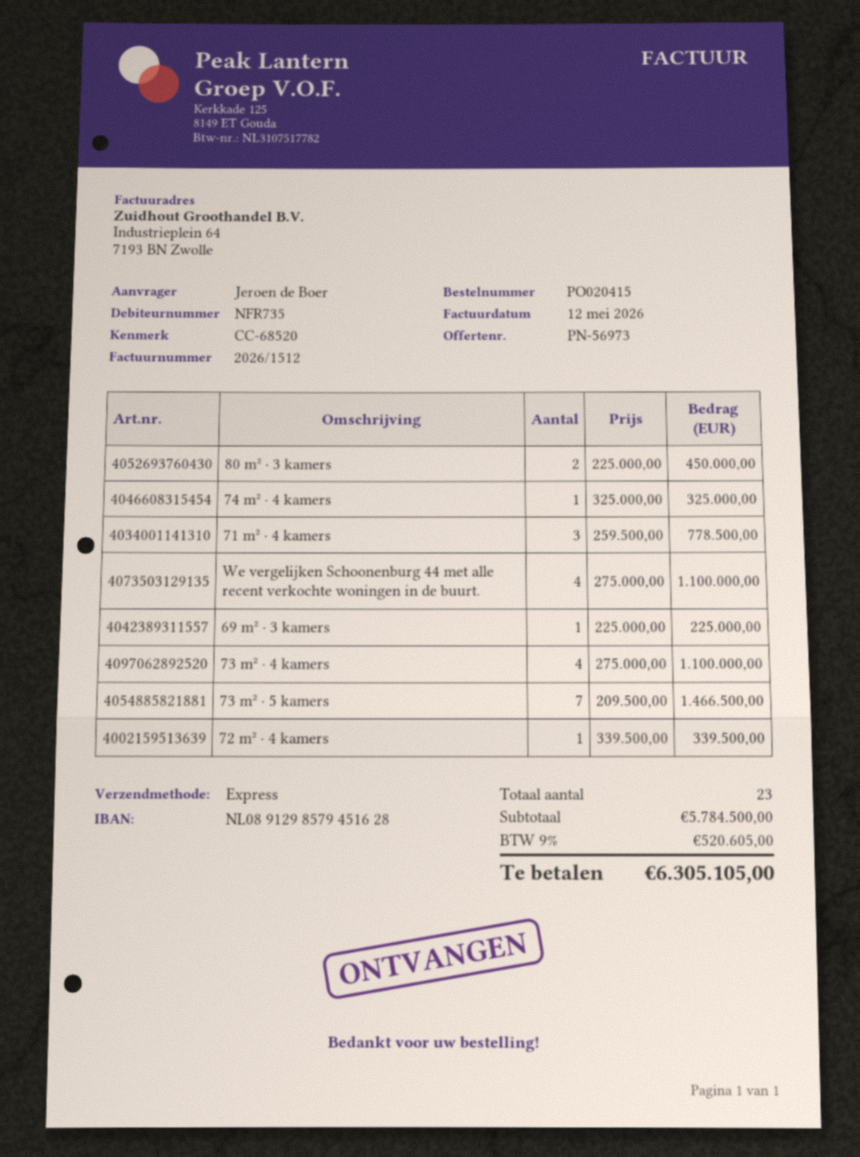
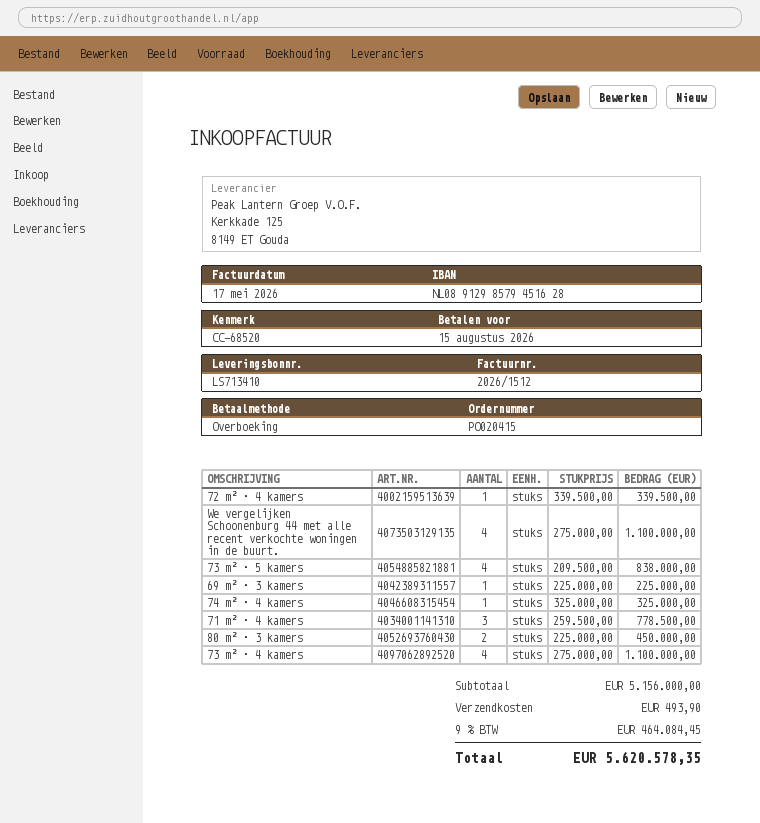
invoice date: 2026-05-12 -> 2026-05-17
73 m² · 5 kamers: 7 x 209500.00 = 1466500.00 -> 4 x 209500.00 = 838000.00
subtotal: 5784500.00 -> 5156000.00
shipping: none -> 493.90
tax: 9% = 520605.00 -> 9% = 464084.45
total: 6305105.00 -> 5620578.35

